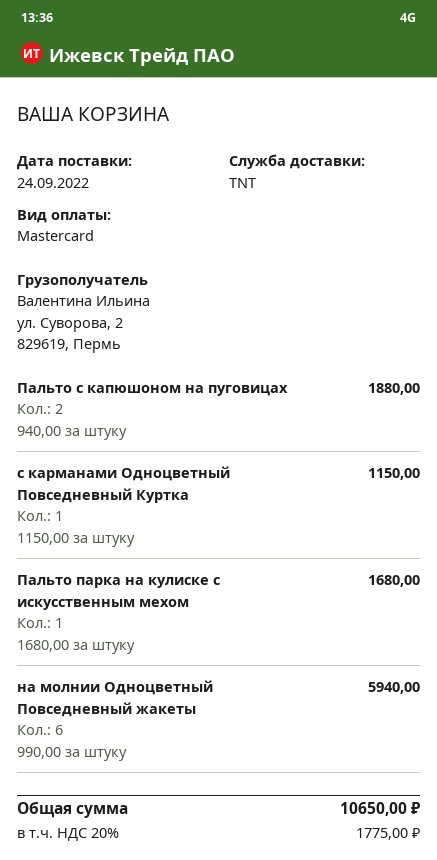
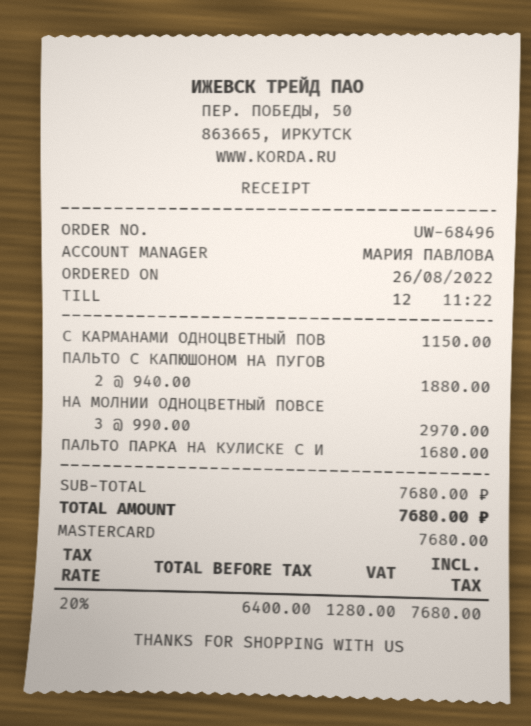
на молнии Одноцветный Повседневный жакеты: 6 x 990.00 = 5940.00 -> 3 x 990.00 = 2970.00
tax: 20% = 1775.00 -> 20% = 1280.00
total: 10650.00 -> 7680.00

